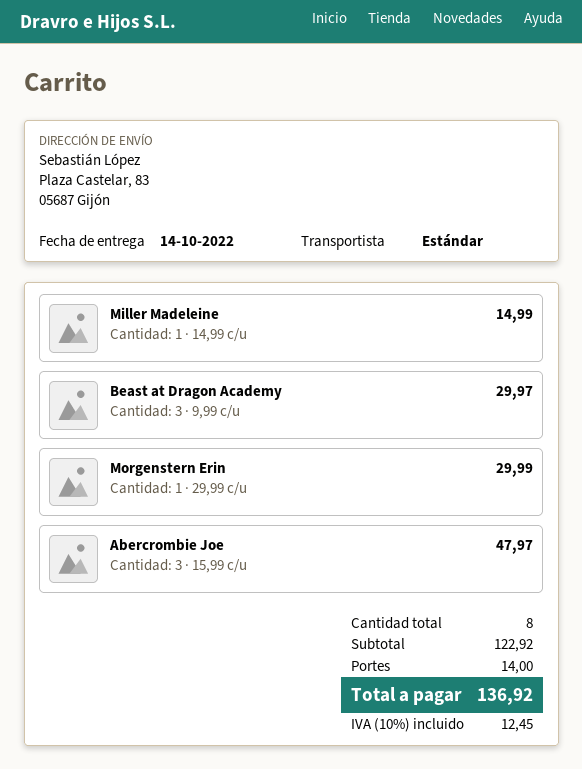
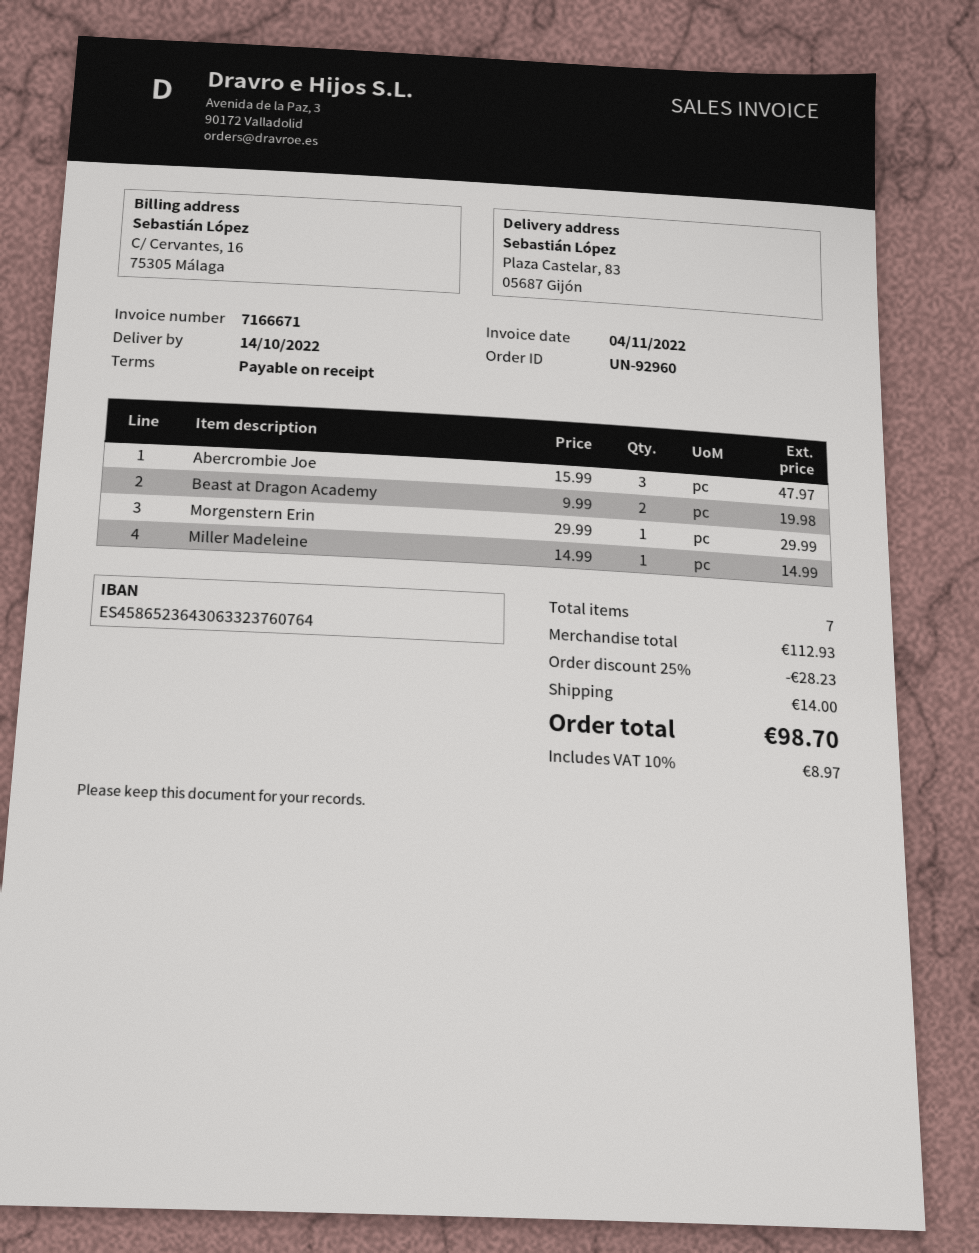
Beast at Dragon Academy: 3 x 9.99 = 29.97 -> 2 x 9.99 = 19.98
total quantity: 8 -> 7
subtotal: 122.92 -> 112.93
discount: none -> 25% = 28.23
tax: 10% = 12.45 -> 10% = 8.97
total: 136.92 -> 98.70

